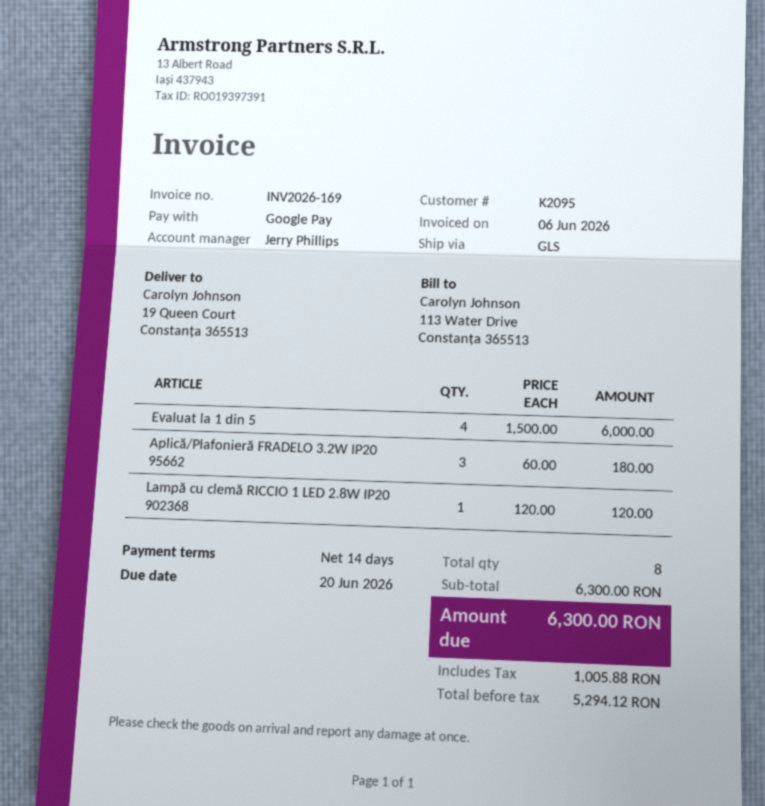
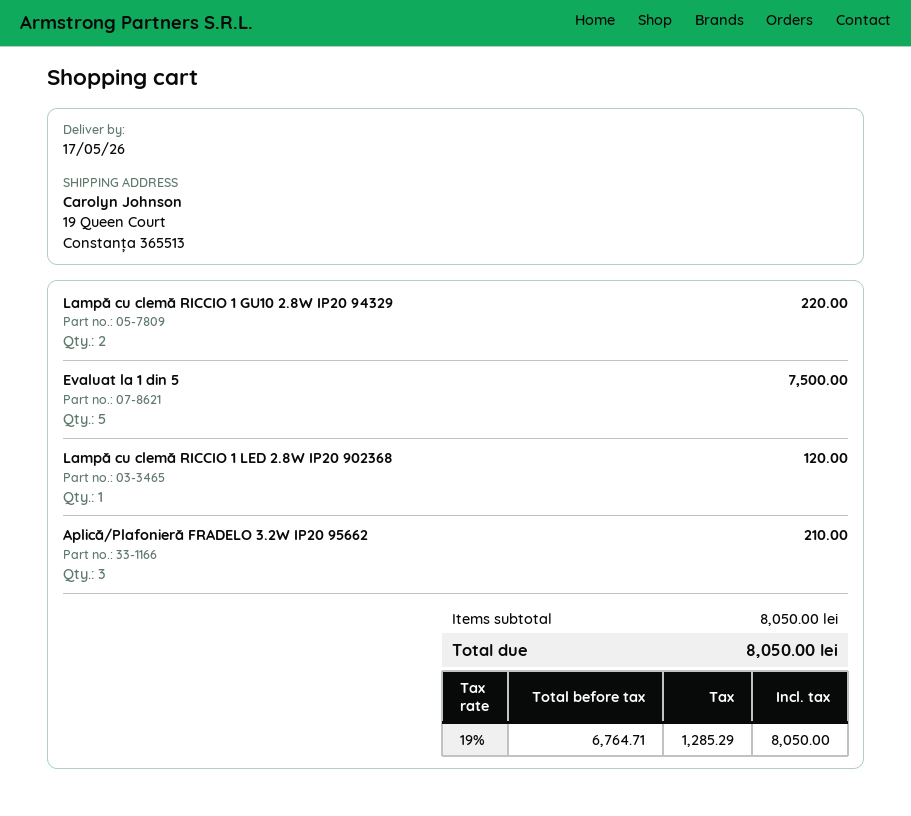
Evaluat la 1 din 5: 4 for 6000.00 -> 5 for 7500.00
Aplică/Plafonieră FRADELO 3.2W IP20 95662: 3 for 180.00 -> 3 for 210.00
Lampă cu clemă RICCIO 1 GU10 2.8W IP20 94329: none -> 2 for 220.00
subtotal: 6300.00 -> 8050.00
net: 5294.12 -> 6764.71
tax: 1005.88 -> 1285.29
total: 6300.00 -> 8050.00

